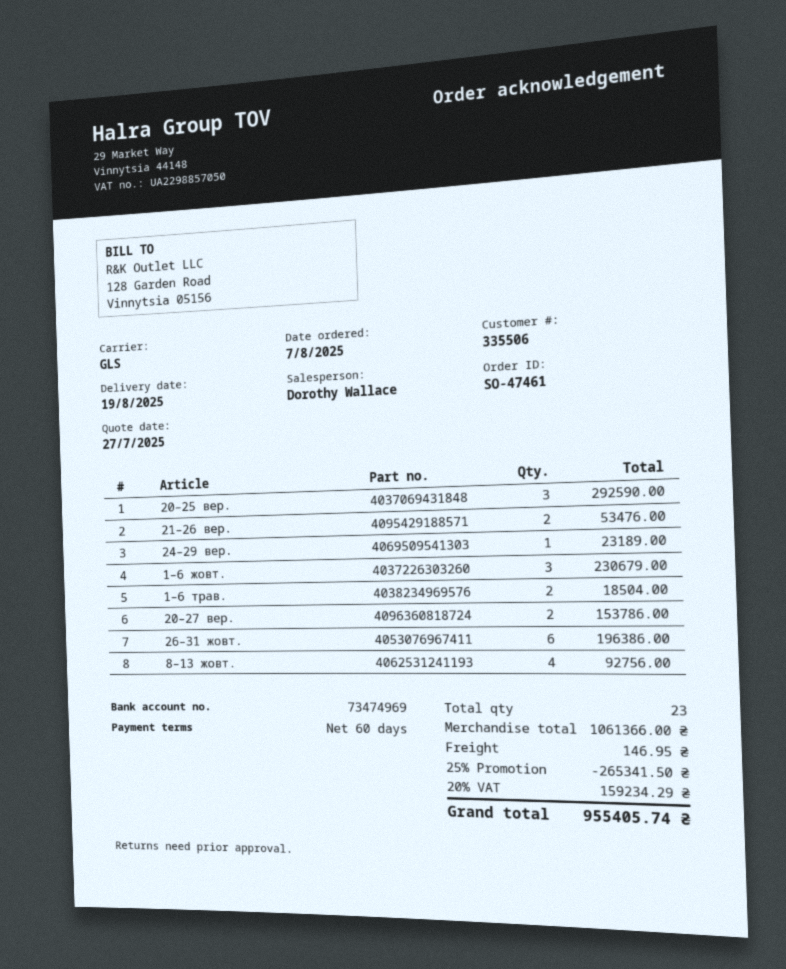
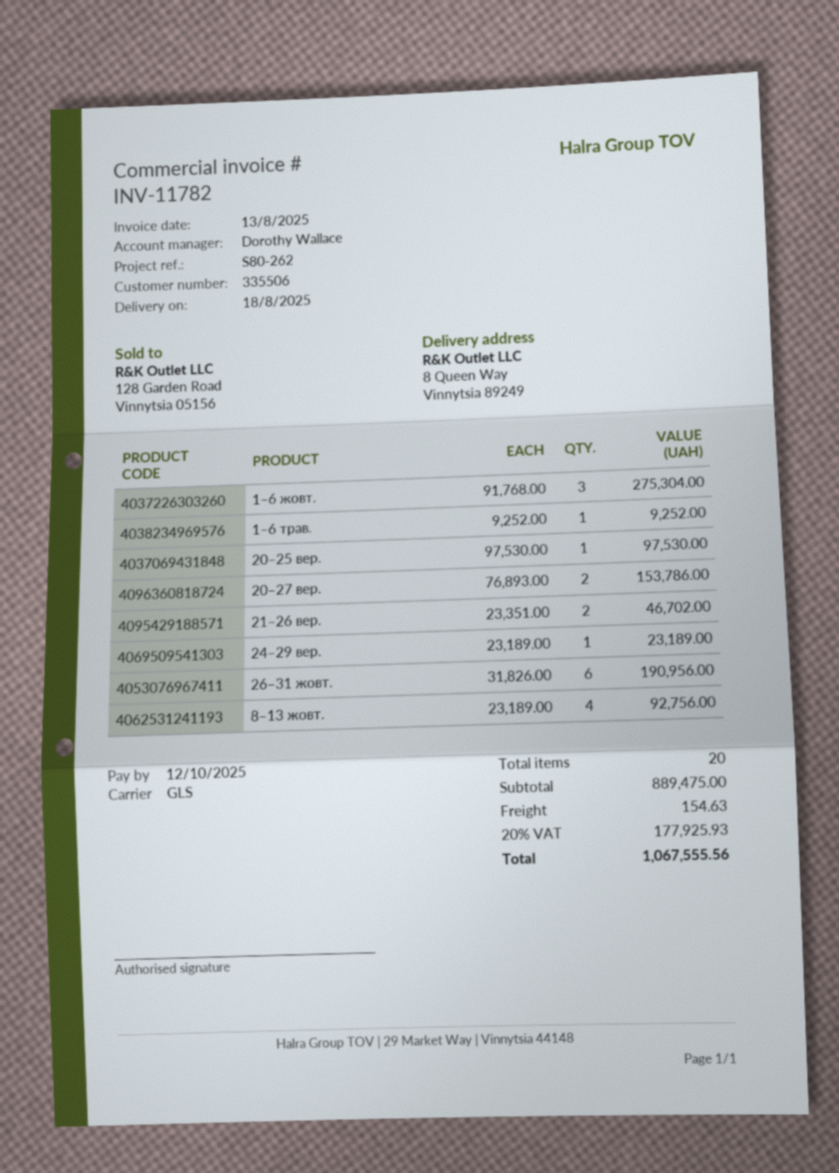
delivery date: 2025-08-19 -> 2025-08-18
20–25 вер.: 3 for 292590.00 -> 1 for 97530.00
21–26 вер.: 2 for 53476.00 -> 2 for 46702.00
1–6 жовт.: 3 for 230679.00 -> 3 for 275304.00
1–6 трав.: 2 for 18504.00 -> 1 for 9252.00
26–31 жовт.: 6 for 196386.00 -> 6 for 190956.00
total quantity: 23 -> 20
subtotal: 1061366.00 -> 889475.00
discount: 25% = 265341.50 -> none
shipping: 146.95 -> 154.63
tax: 20% = 159234.29 -> 20% = 177925.93
total: 955405.74 -> 1067555.56

